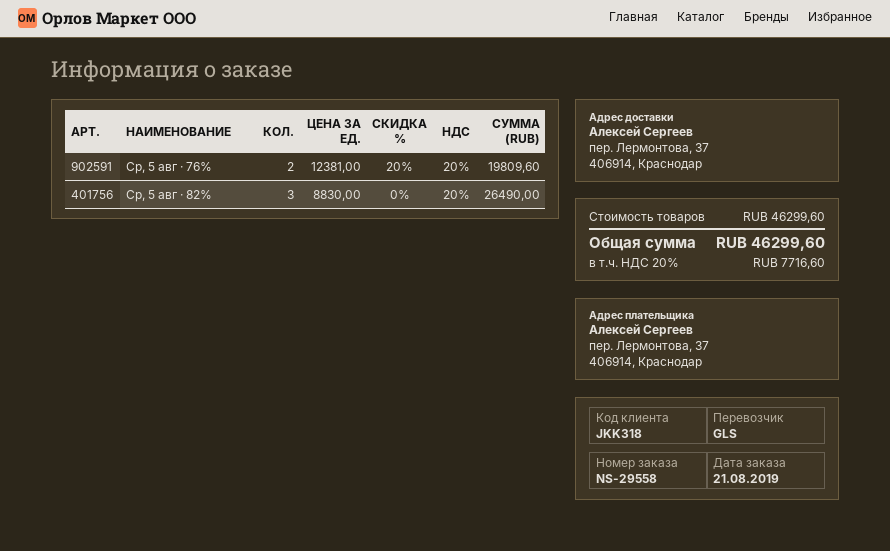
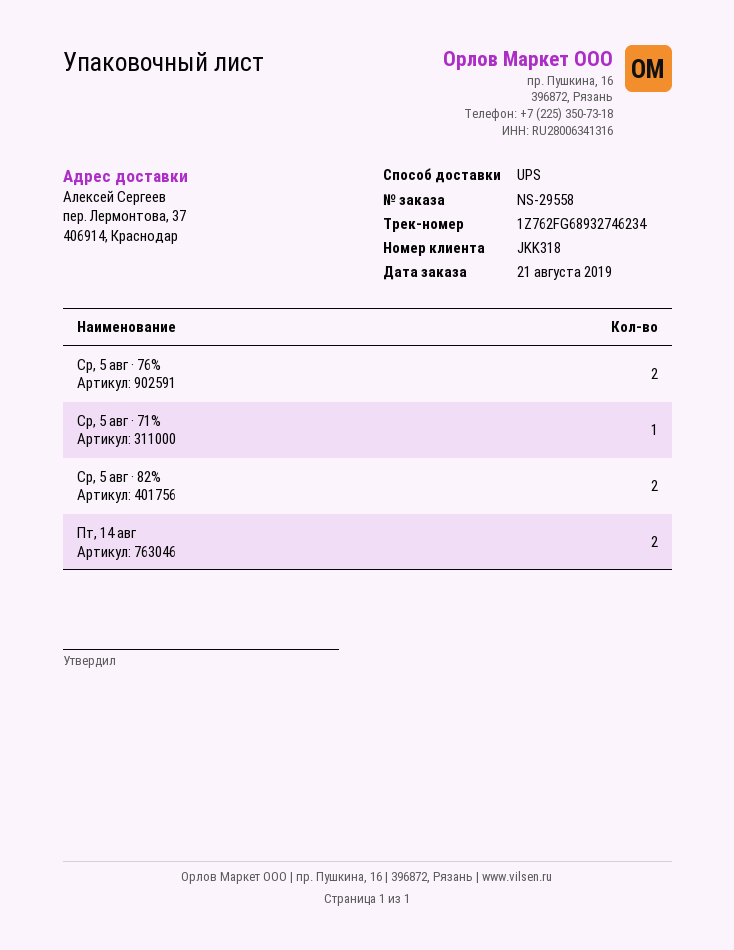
shipping method: GLS -> UPS
Ср, 5 авг · 82%: 3 -> 2
Ср, 5 авг · 71%: none -> 1
Пт, 14 авг: none -> 2

